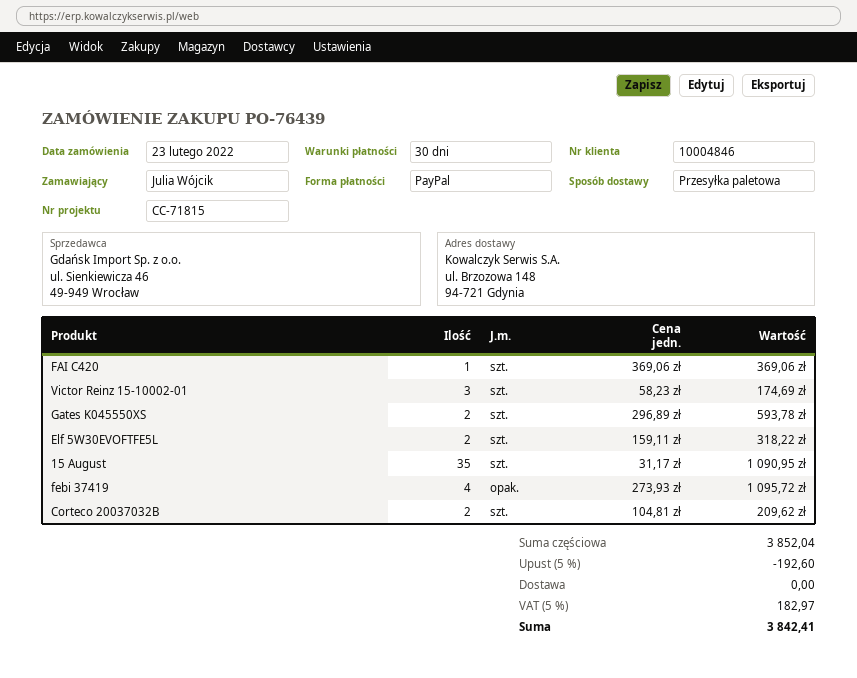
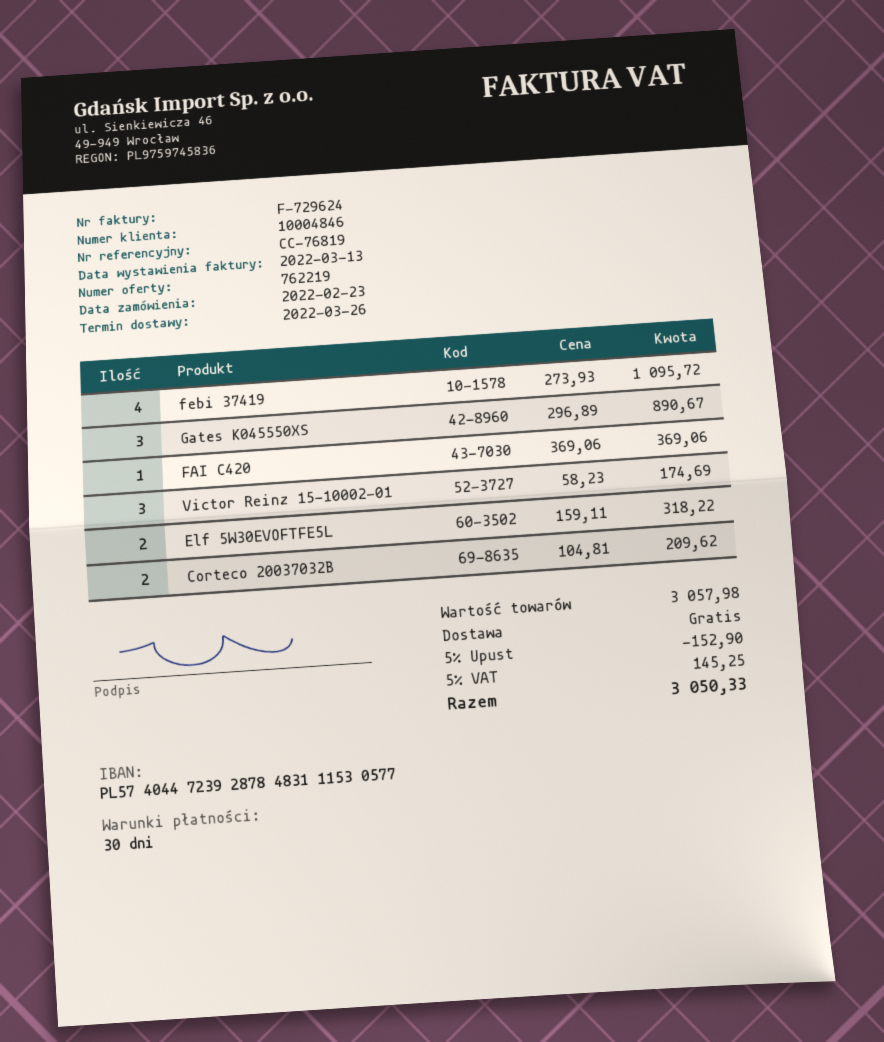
reference: CC-71815 -> CC-76819
Gates K045550XS: 2 x 296.89 = 593.78 -> 3 x 296.89 = 890.67
15 August: 35 x 31.17 = 1090.95 -> none
subtotal: 3852.04 -> 3057.98
discount: 5% = 192.60 -> 5% = 152.90
tax: 5% = 182.97 -> 5% = 145.25
total: 3842.41 -> 3050.33

